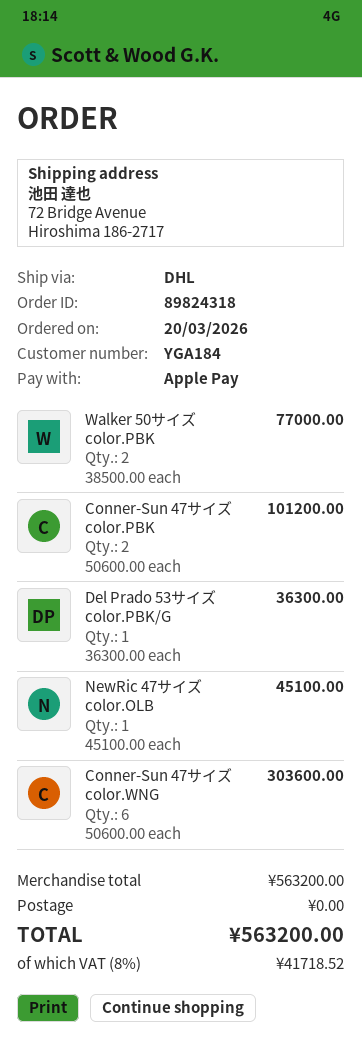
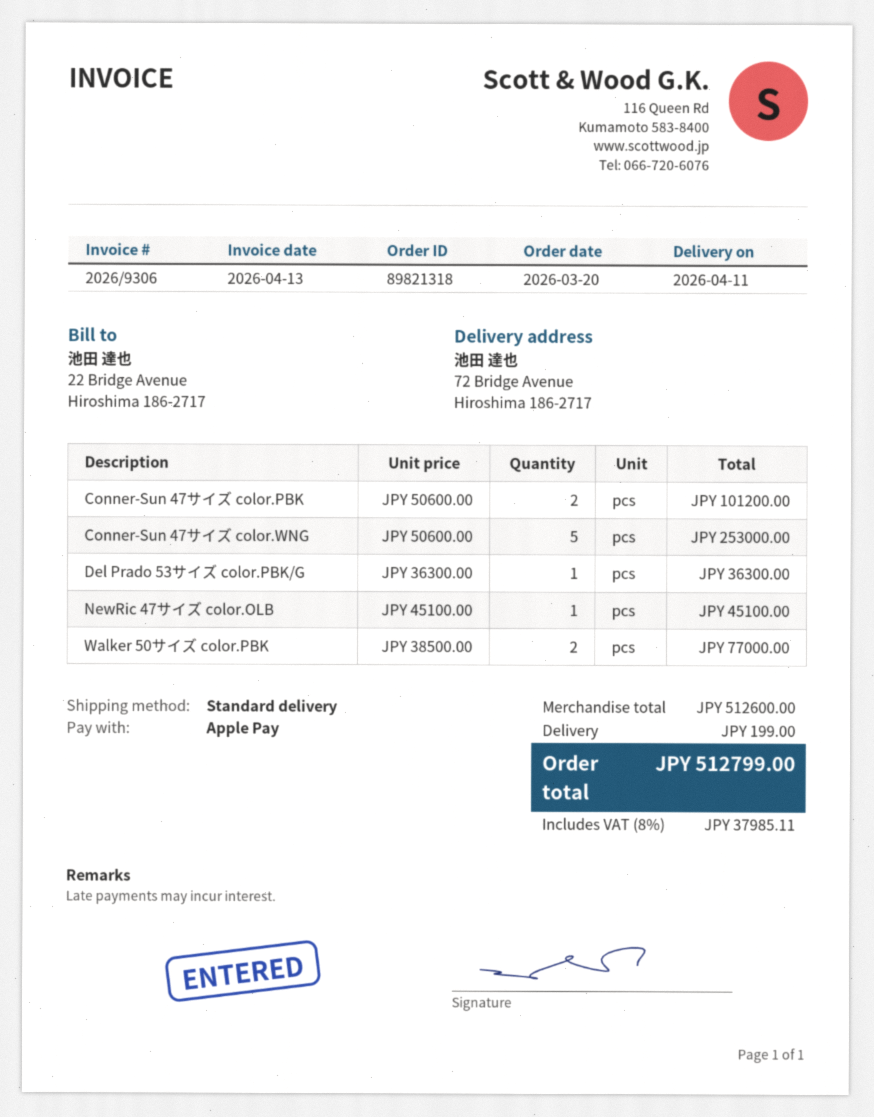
order number: 89824318 -> 89821318
shipping method: DHL -> standard
Conner-Sun 47サイズ color.WNG: 6 x 50600.00 = 303600.00 -> 5 x 50600.00 = 253000.00
subtotal: 563200.00 -> 512600.00
shipping: 0.00 -> 199.00
tax: 8% = 41718.52 -> 8% = 37985.11
total: 563200.00 -> 512799.00

